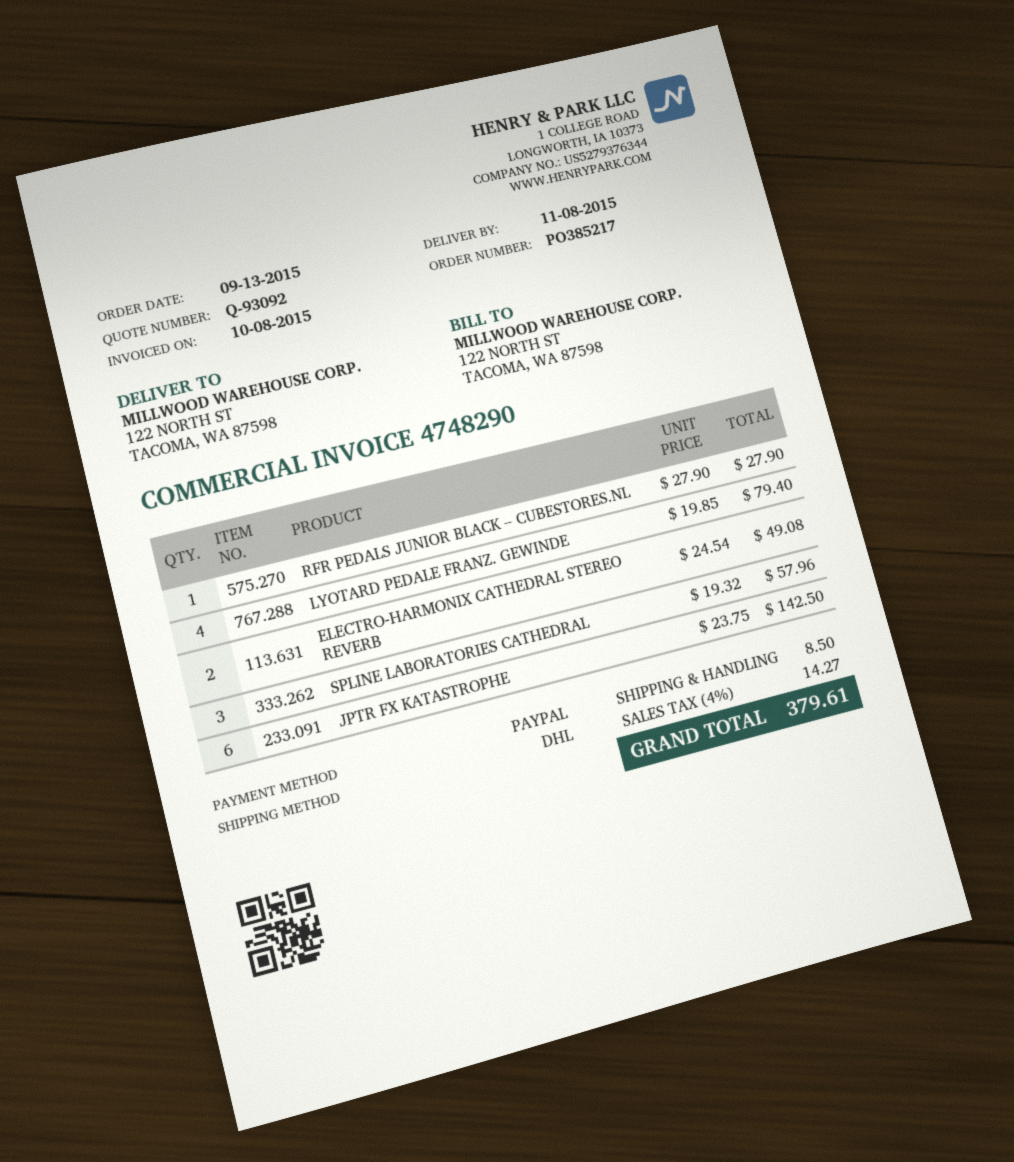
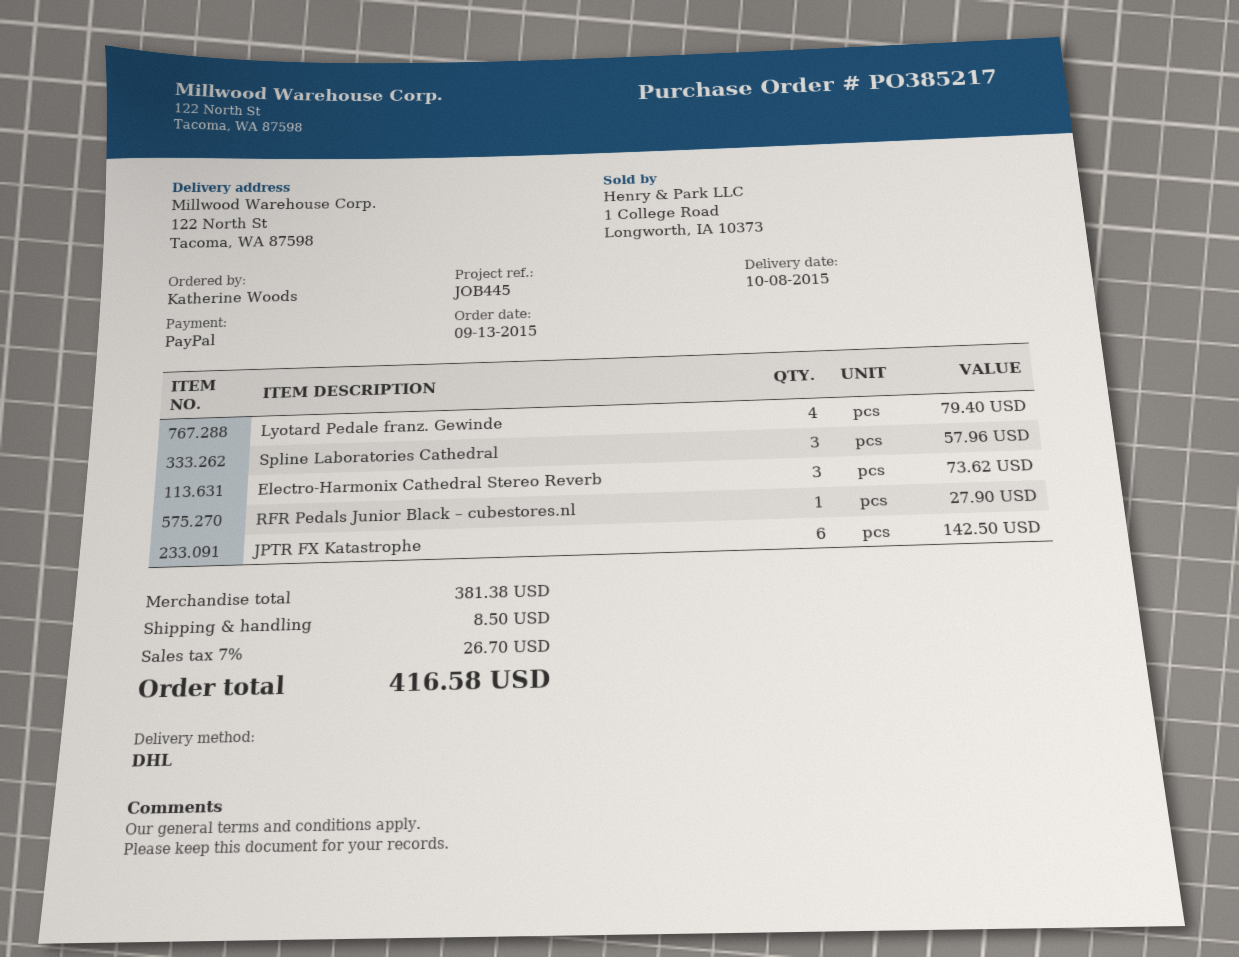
delivery date: 2015-11-08 -> 2015-10-08
ELECTRO-HARMONIX CATHEDRAL STEREO REVERB: 2 for 49.08 -> 3 for 73.62
tax: 4% = 14.27 -> 7% = 26.70
total: 379.61 -> 416.58

